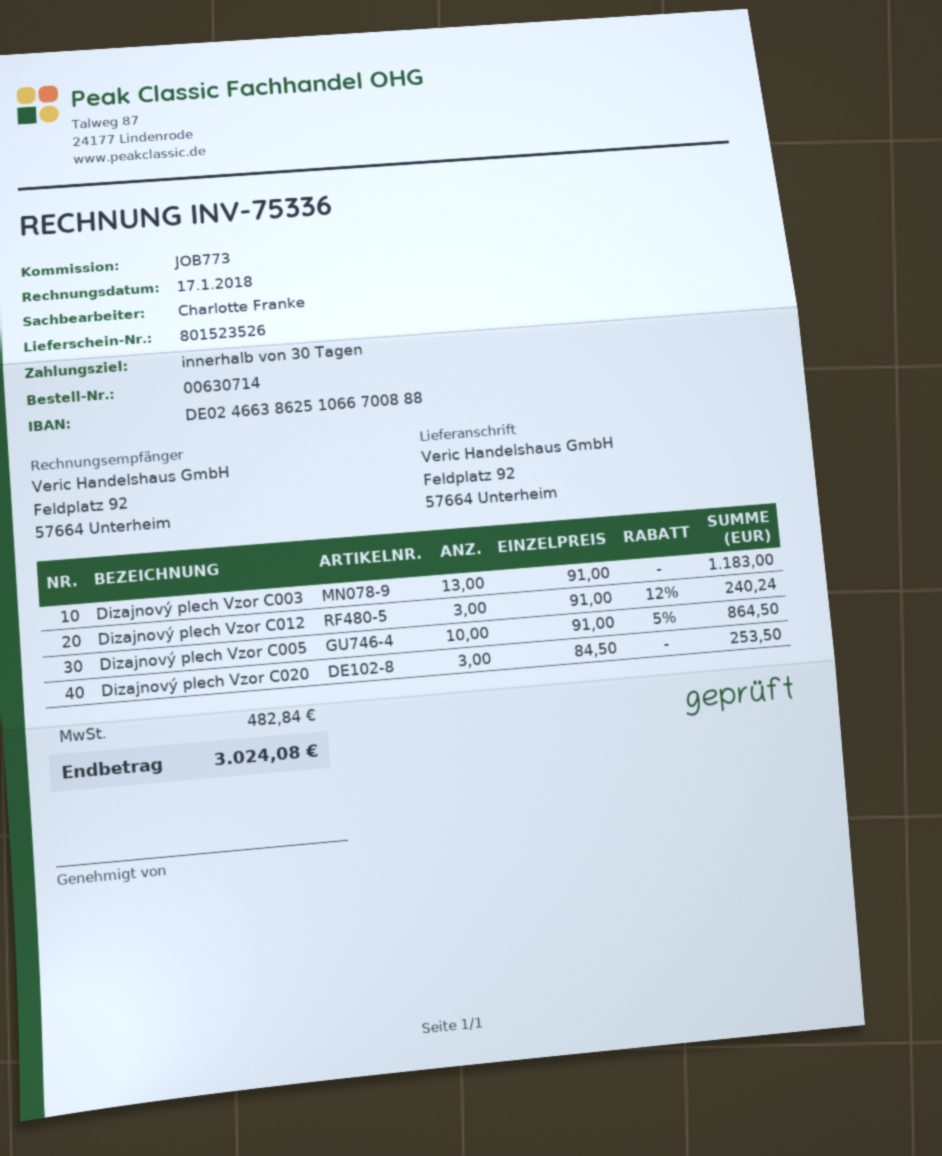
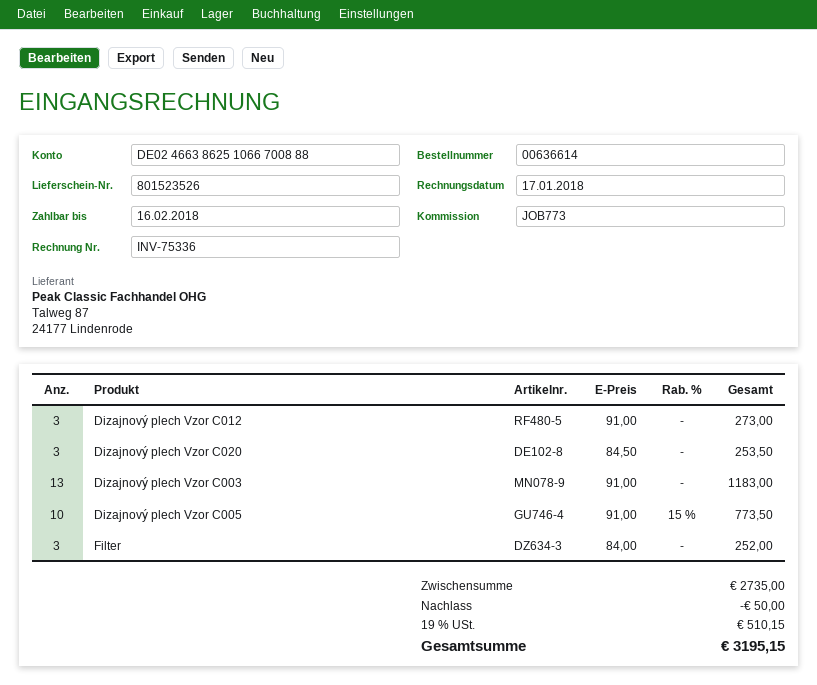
order number: 00630714 -> 00636614
Dizajnový plech Vzor C012: 3 x 91.00 - 12% = 240.24 -> 3 x 91.00 = 273.00
Dizajnový plech Vzor C005: 10 x 91.00 - 5% = 864.50 -> 10 x 91.00 - 15% = 773.50
Filter: none -> 3 x 84.00 = 252.00
discount: none -> 50.00
tax: 482.84 -> 510.15
total: 3024.08 -> 3195.15

